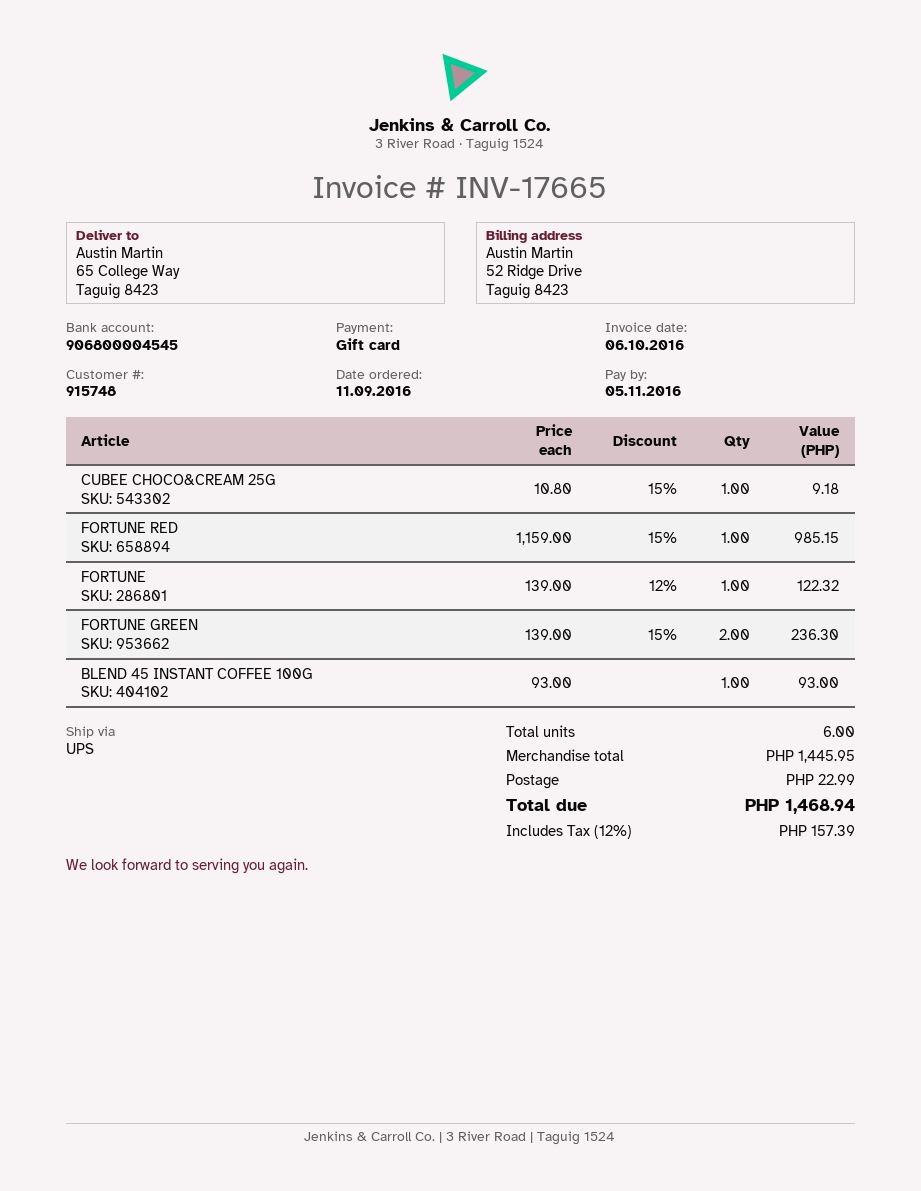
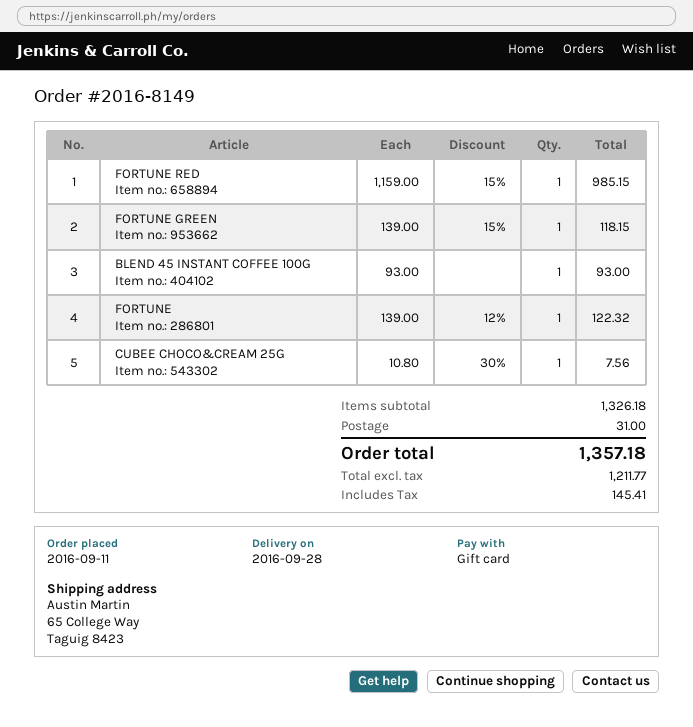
CUBEE CHOCO&CREAM 25G: 1 x 10.80 - 15% = 9.18 -> 1 x 10.80 - 30% = 7.56
FORTUNE GREEN: 2 x 139.00 - 15% = 236.30 -> 1 x 139.00 - 15% = 118.15
subtotal: 1445.95 -> 1326.18
shipping: 22.99 -> 31.00
tax: 157.39 -> 145.41
total: 1468.94 -> 1357.18

